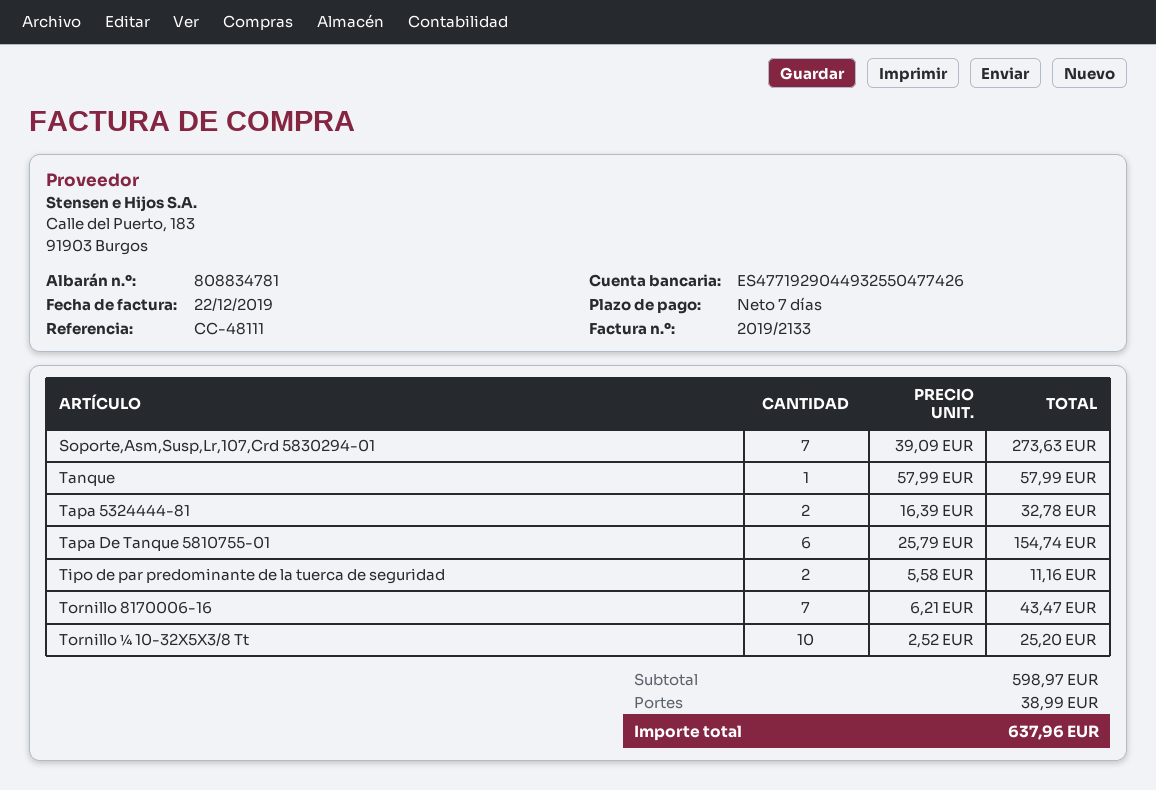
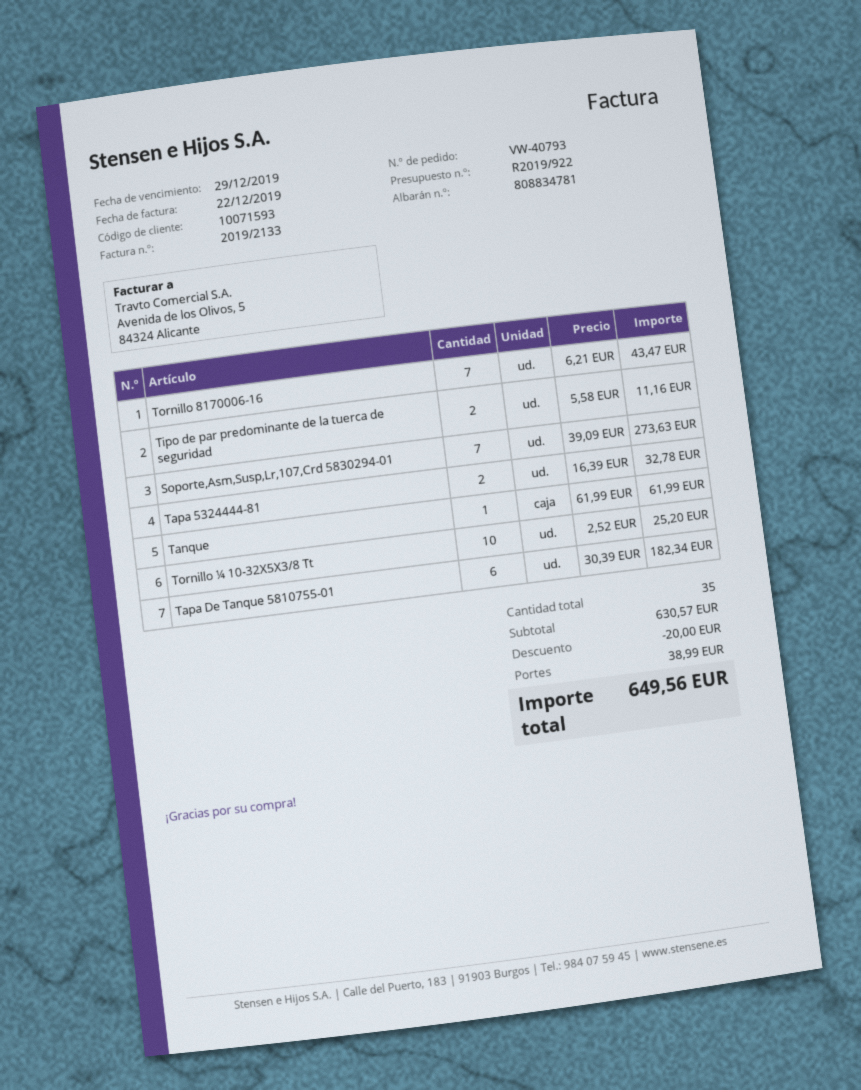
Tanque: 1 x 57.99 = 57.99 -> 1 x 61.99 = 61.99
Tapa De Tanque 5810755-01: 6 x 25.79 = 154.74 -> 6 x 30.39 = 182.34
subtotal: 598.97 -> 630.57
discount: none -> 20.00
total: 637.96 -> 649.56

